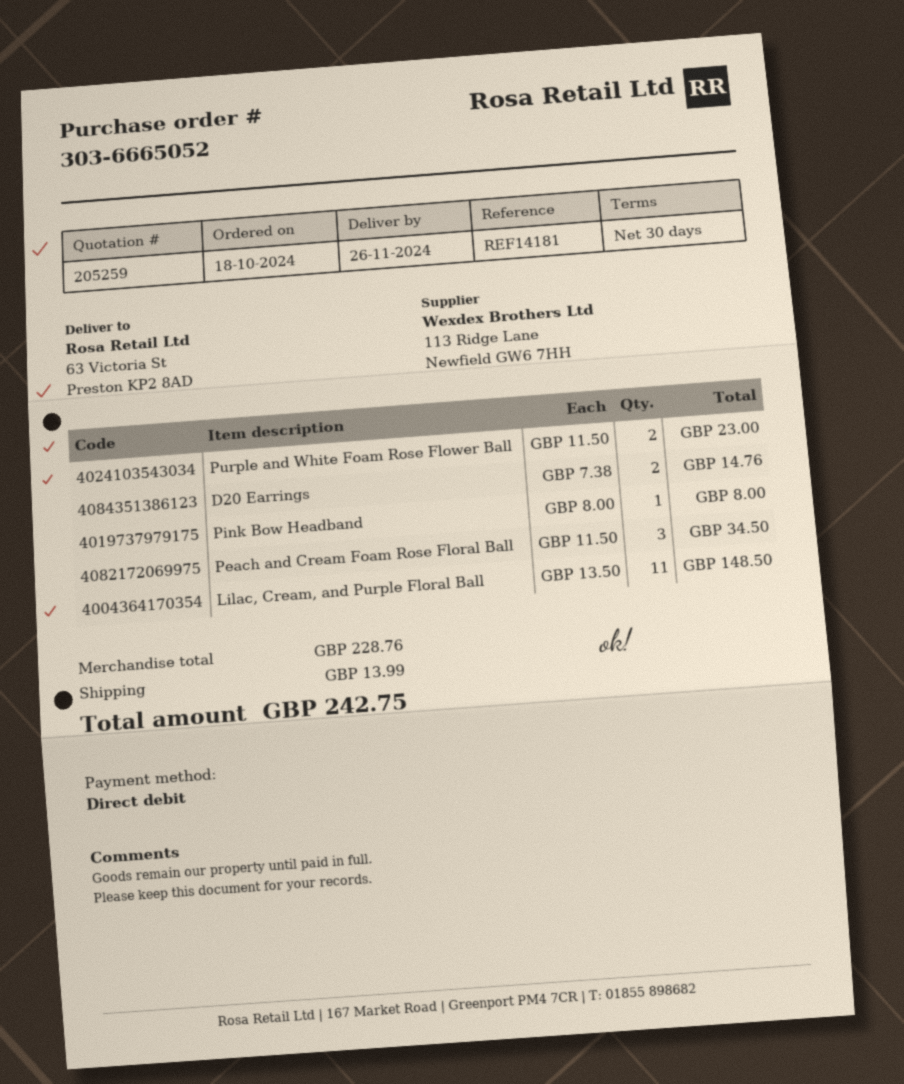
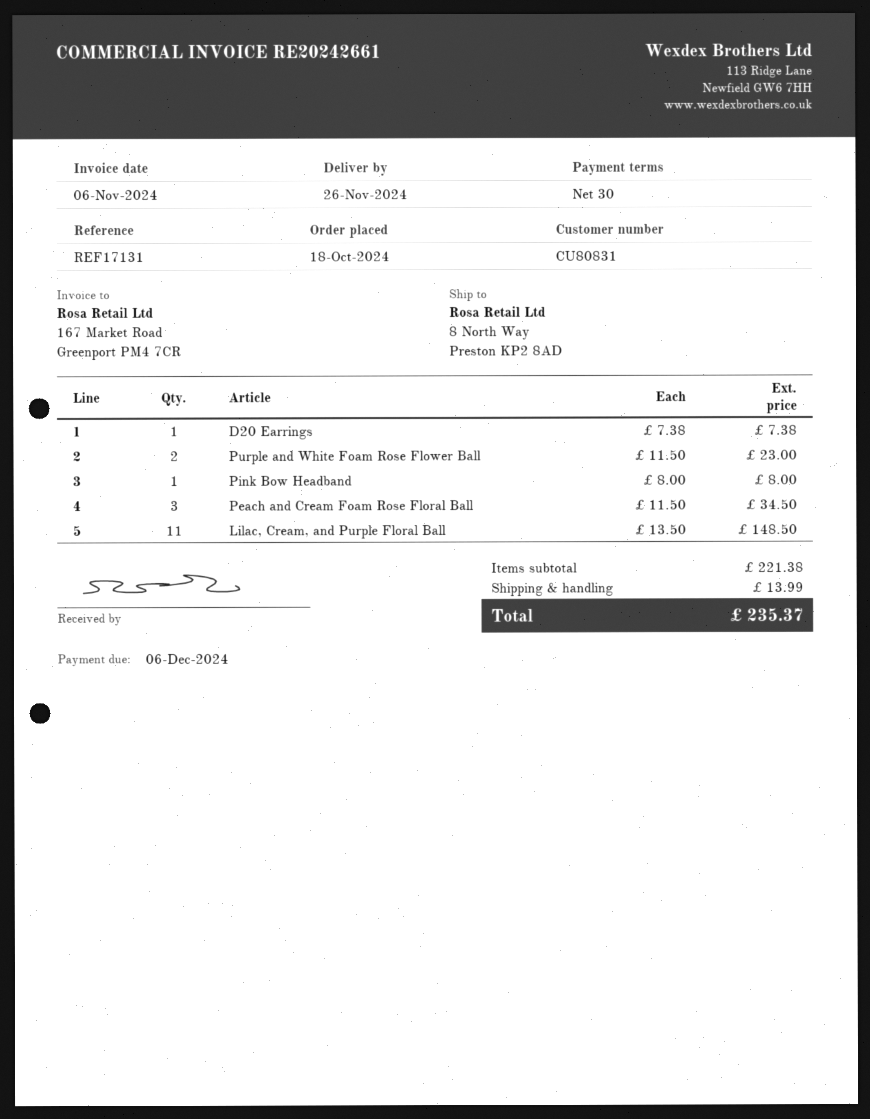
reference: REF14181 -> REF17131
ship to: 63 Victoria St, Preston KP2 8AD -> 8 North Way, Preston KP2 8AD
D20 Earrings: 2 x 7.38 = 14.76 -> 1 x 7.38 = 7.38
subtotal: 228.76 -> 221.38
total: 242.75 -> 235.37

